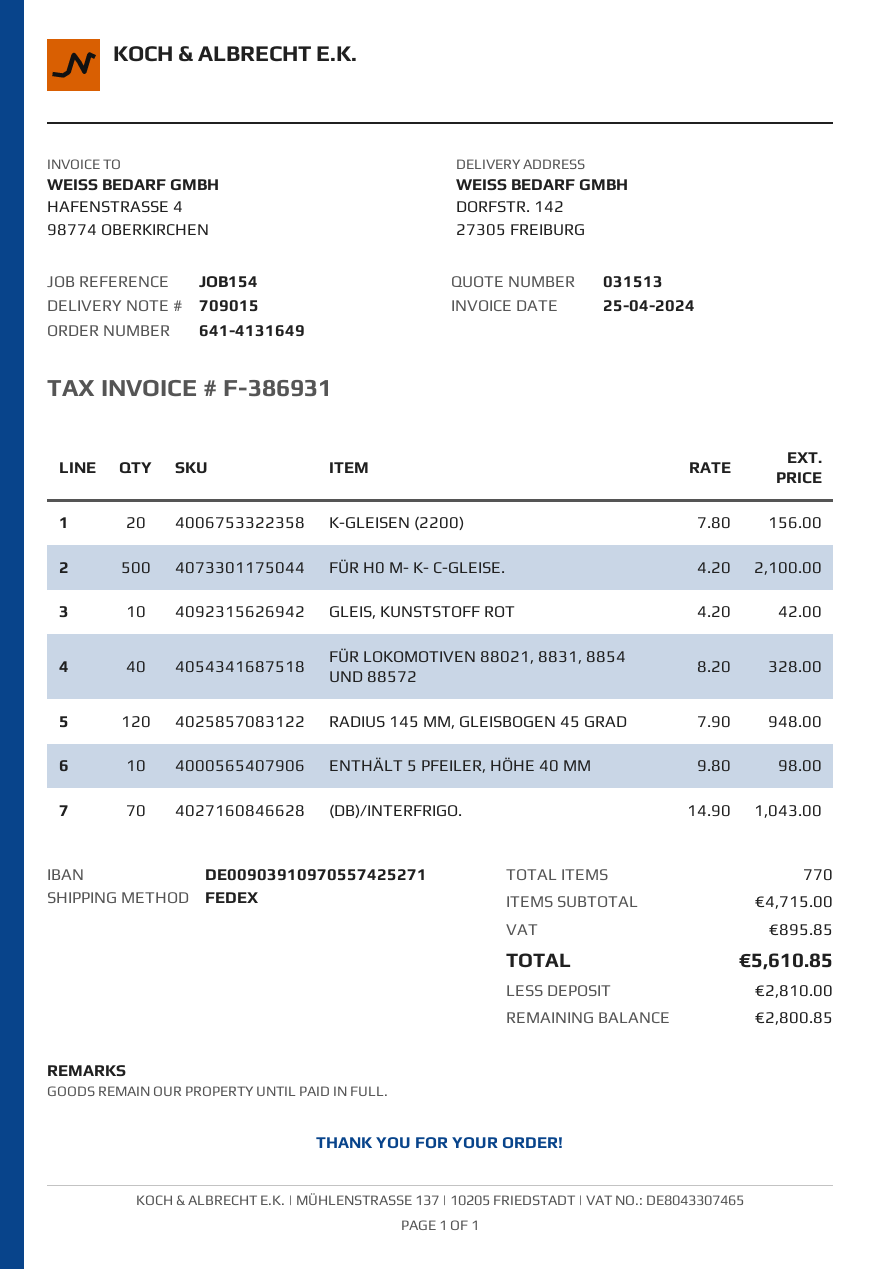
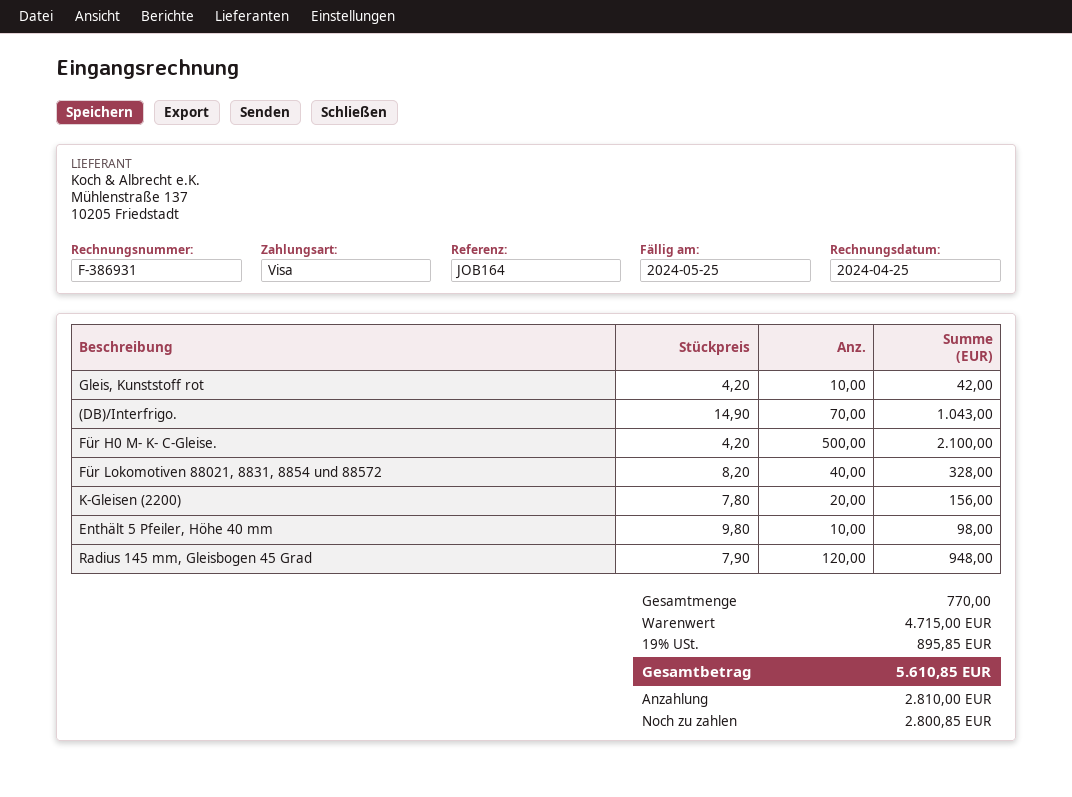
reference: JOB154 -> JOB164

